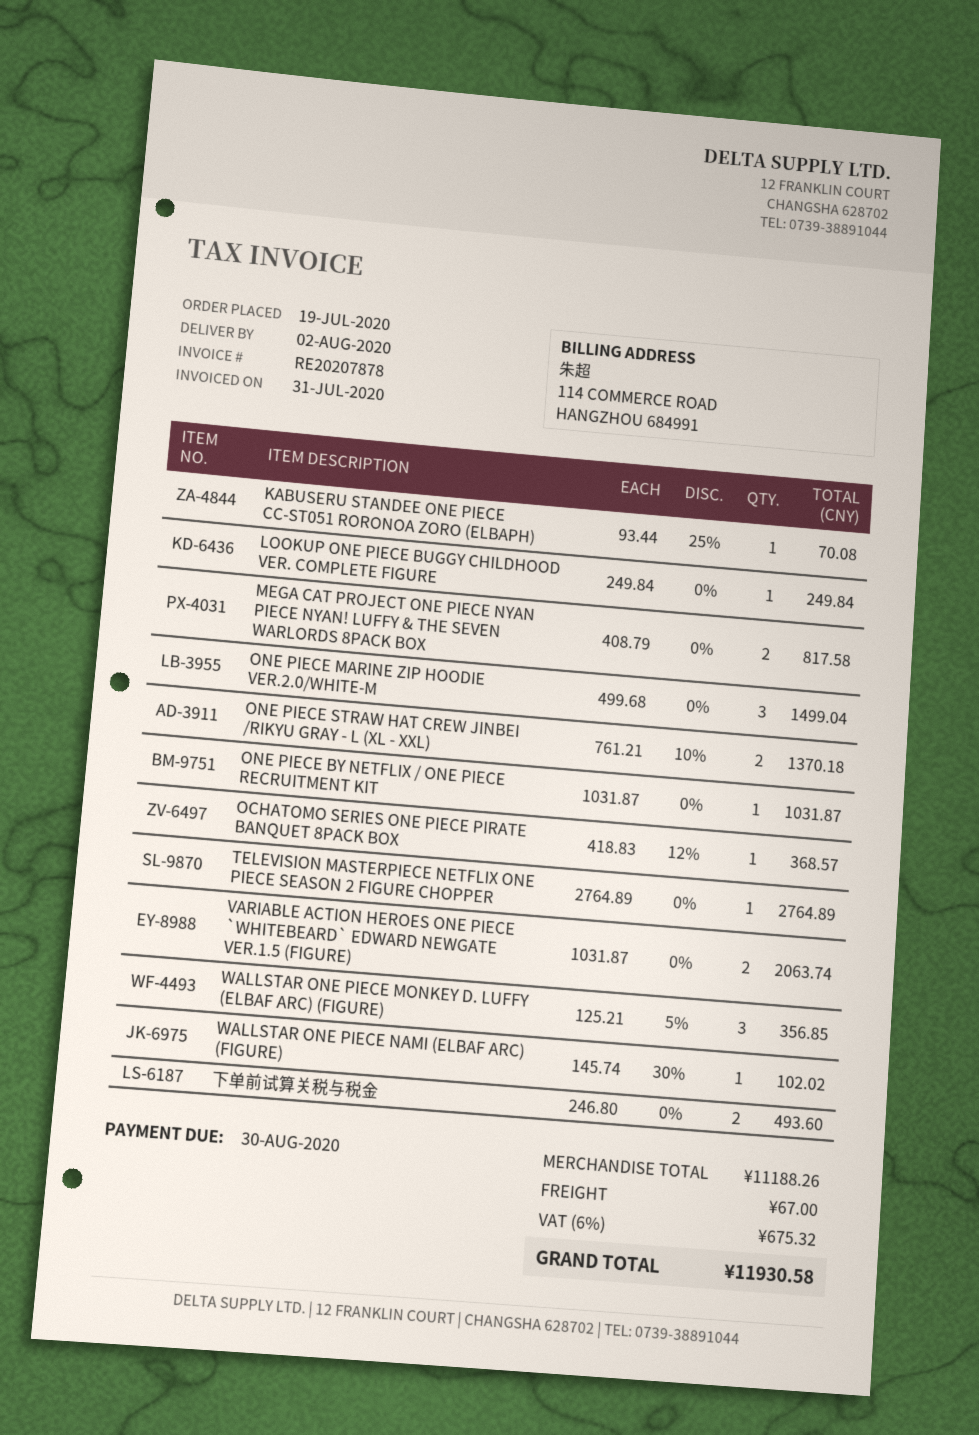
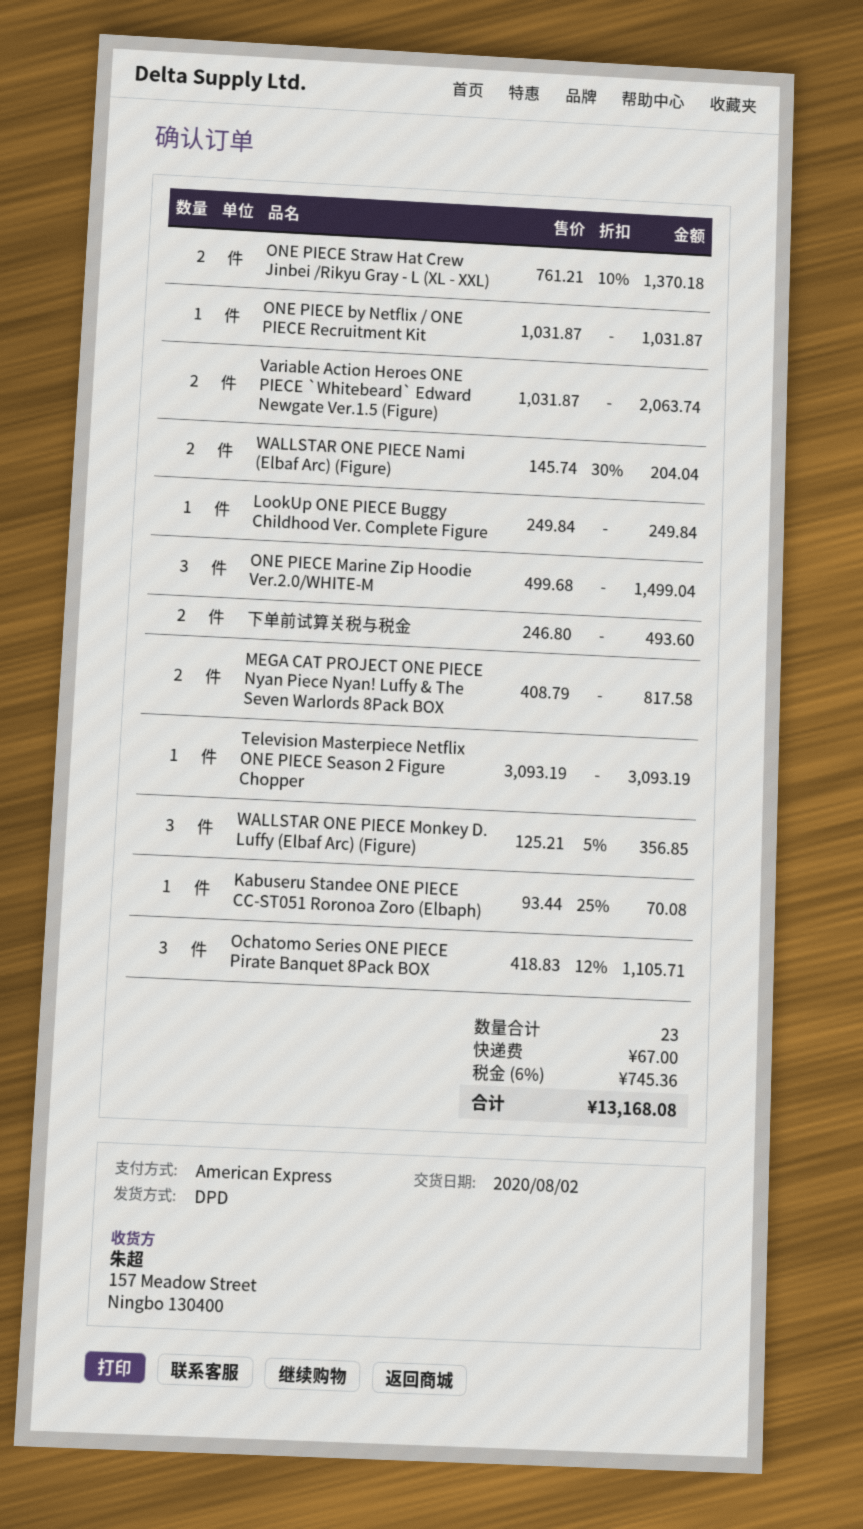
OCHATOMO SERIES ONE PIECE PIRATE BANQUET 8PACK BOX: 1 x 418.83 - 12% = 368.57 -> 3 x 418.83 - 12% = 1105.71
TELEVISION MASTERPIECE NETFLIX ONE PIECE SEASON 2 FIGURE CHOPPER: 1 x 2764.89 = 2764.89 -> 1 x 3093.19 = 3093.19
WALLSTAR ONE PIECE NAMI (ELBAF ARC) (FIGURE): 1 x 145.74 - 30% = 102.02 -> 2 x 145.74 - 30% = 204.04
tax: 6% = 675.32 -> 6% = 745.36
total: 11930.58 -> 13168.08

